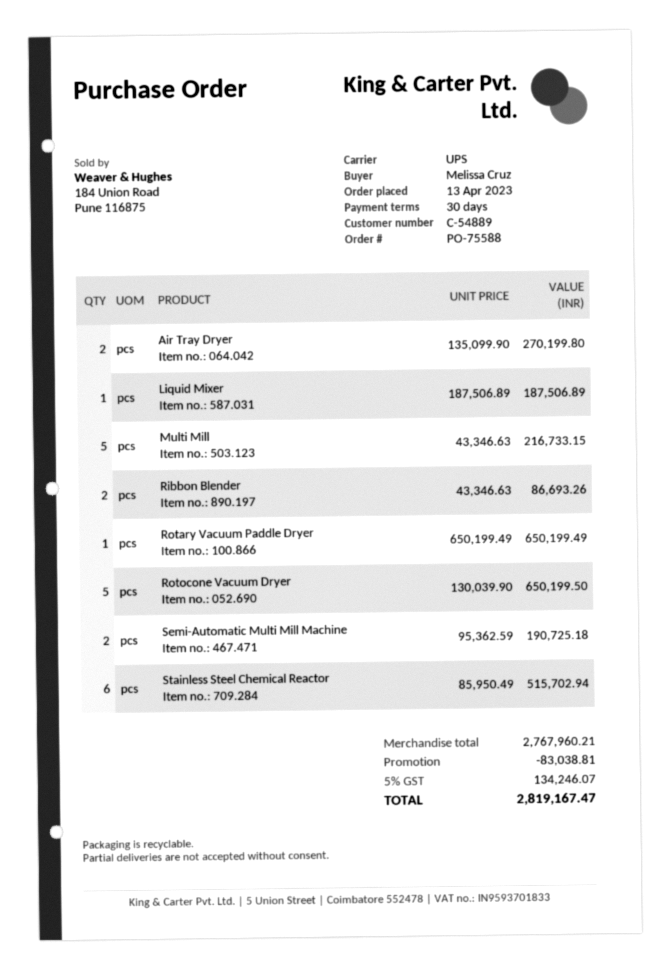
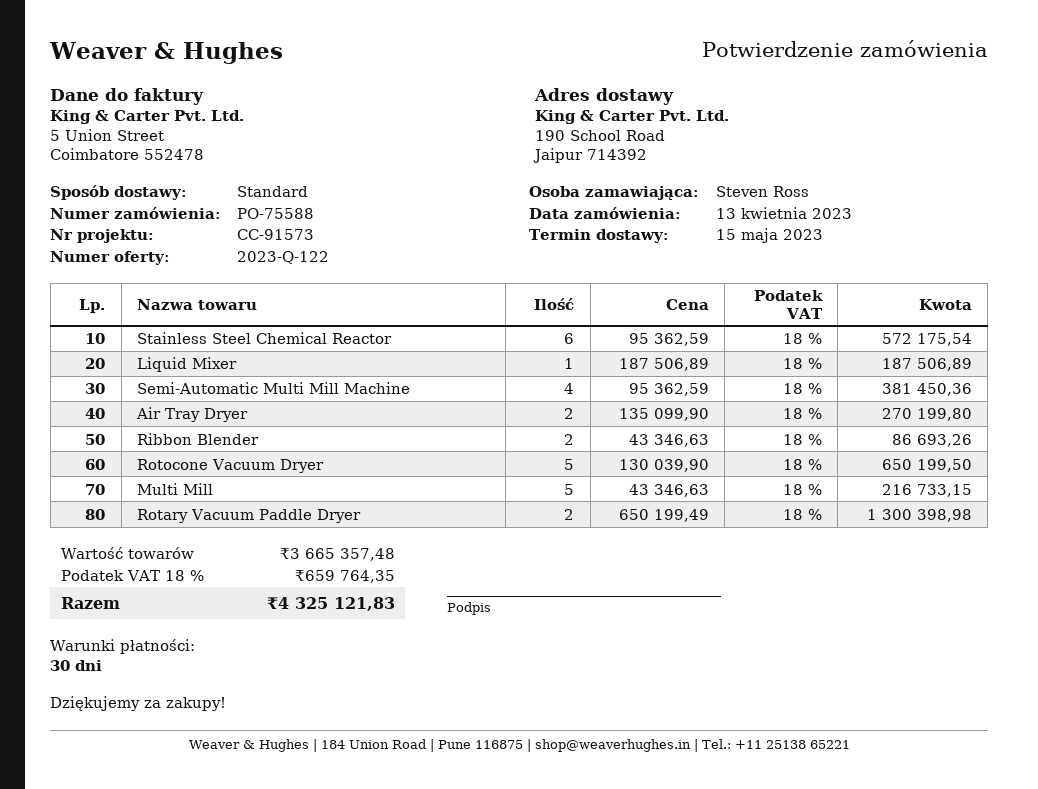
ordered by: Melissa Cruz -> Steven Ross
shipping method: UPS -> standard
Rotary Vacuum Paddle Dryer: 1 x 650199.49 = 650199.49 -> 2 x 650199.49 = 1300398.98
Semi-Automatic Multi Mill Machine: 2 x 95362.59 = 190725.18 -> 4 x 95362.59 = 381450.36
Stainless Steel Chemical Reactor: 6 x 85950.49 = 515702.94 -> 6 x 95362.59 = 572175.54
subtotal: 2767960.21 -> 3665357.48
discount: 83038.81 -> none
tax: 5% = 134246.07 -> 18% = 659764.35
total: 2819167.47 -> 4325121.83

